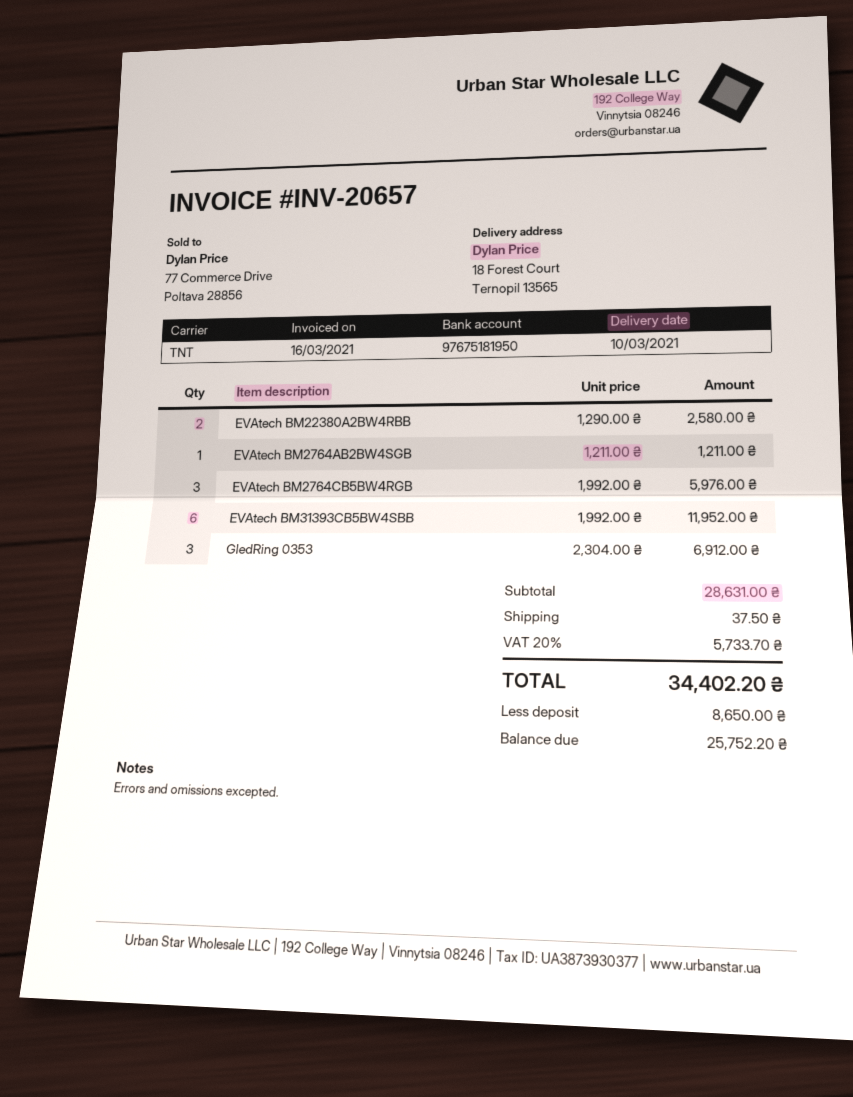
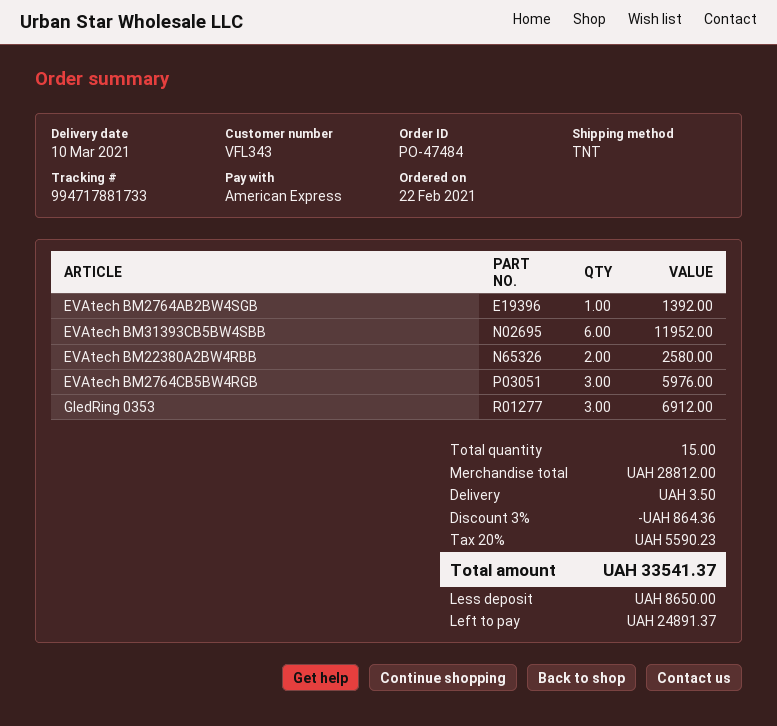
EVAtech BM2764AB2BW4SGB: 1 for 1211.00 -> 1 for 1392.00
subtotal: 28631.00 -> 28812.00
discount: none -> 3% = 864.36
shipping: 37.50 -> 3.50
tax: 20% = 5733.70 -> 20% = 5590.23
total: 34402.20 -> 33541.37
balance: 25752.20 -> 24891.37

